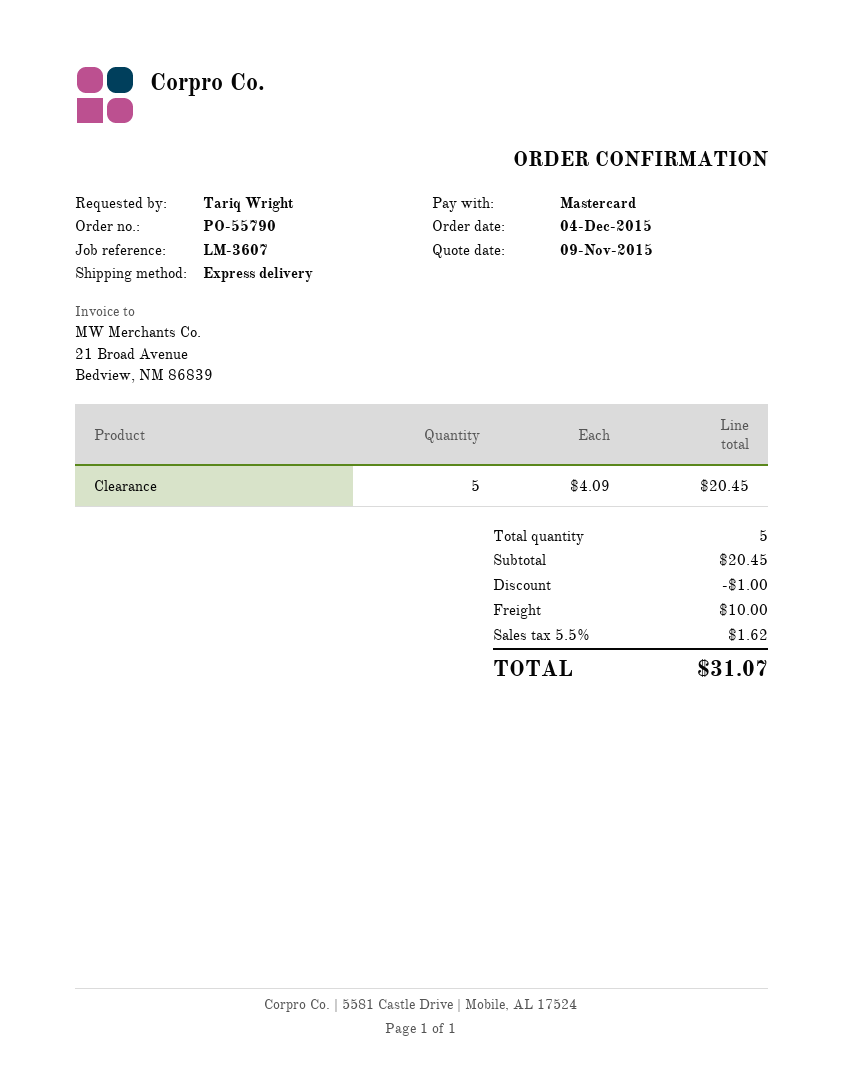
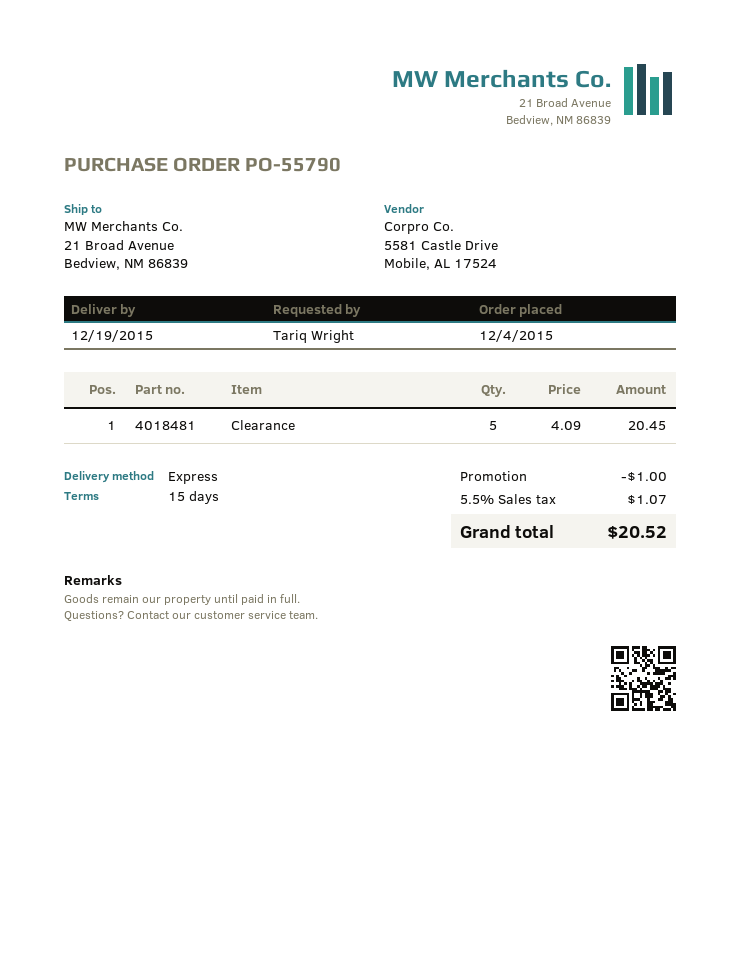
shipping: 10.00 -> none
tax: 5.5% = 1.62 -> 5.5% = 1.07
total: 31.07 -> 20.52

